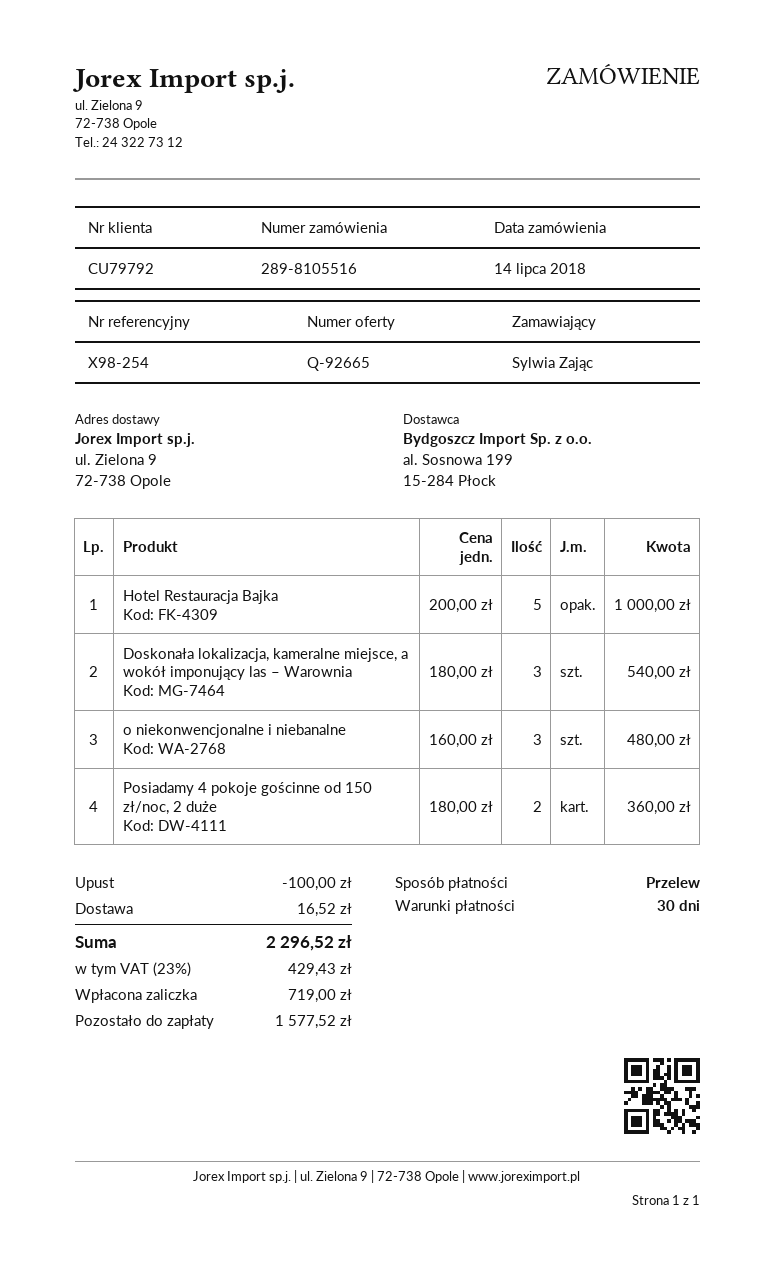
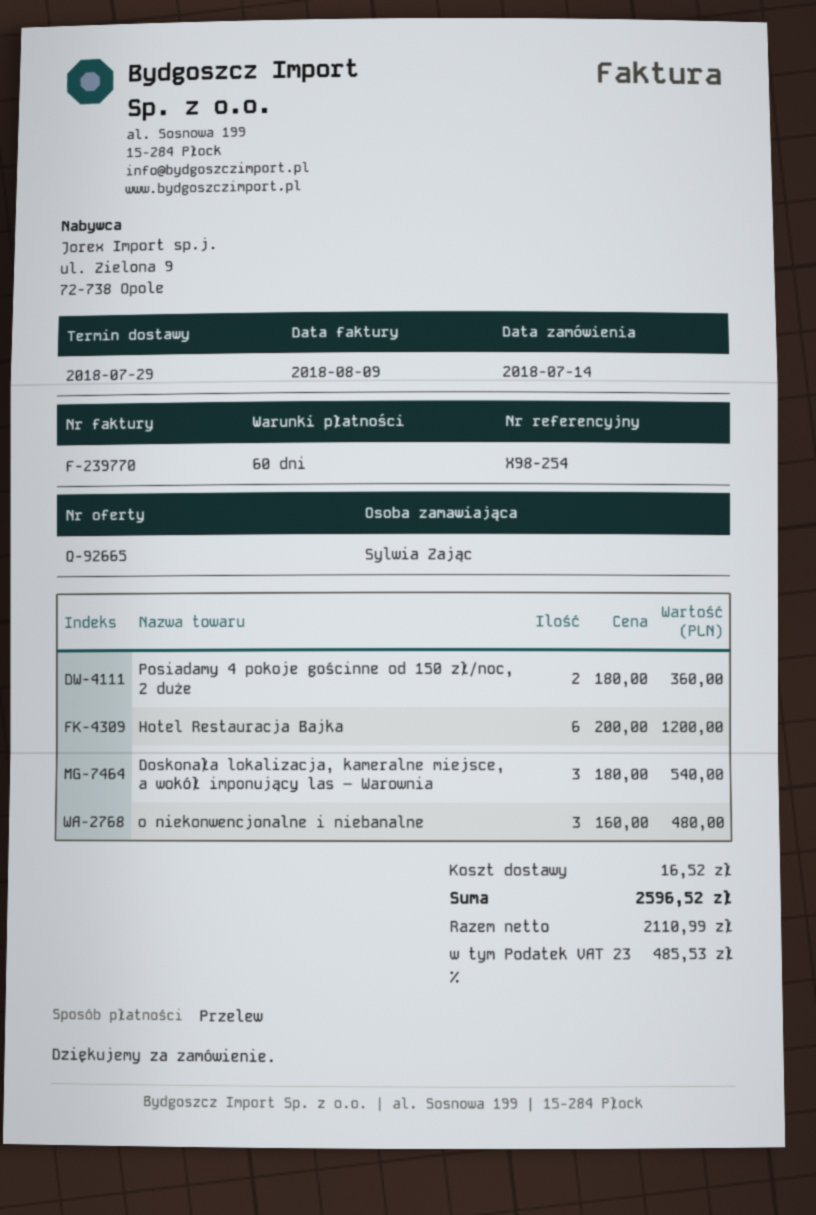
payment terms: 30 days -> 60 days
Hotel Restauracja Bajka: 5 x 200.00 = 1000.00 -> 6 x 200.00 = 1200.00
discount: 100.00 -> none
tax: 23% = 429.43 -> 23% = 485.53
total: 2296.52 -> 2596.52

